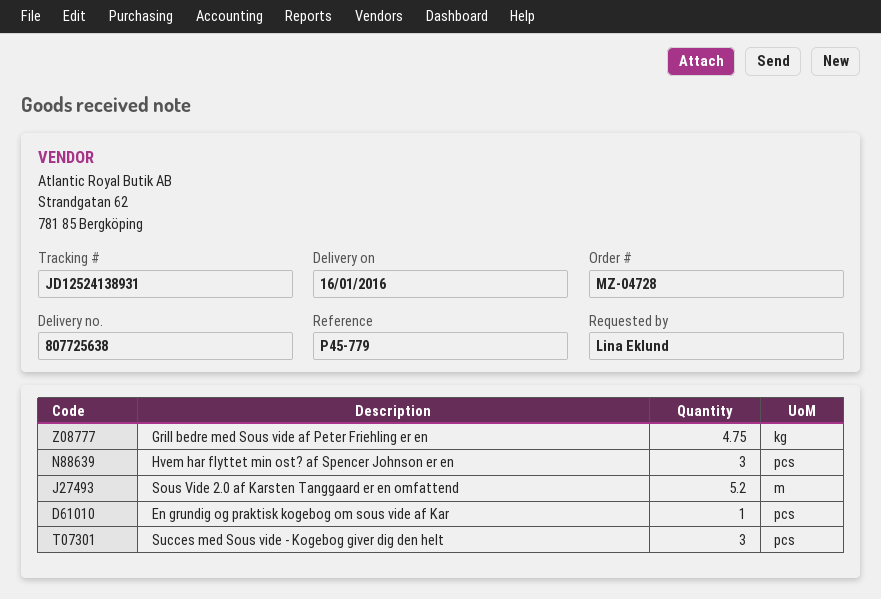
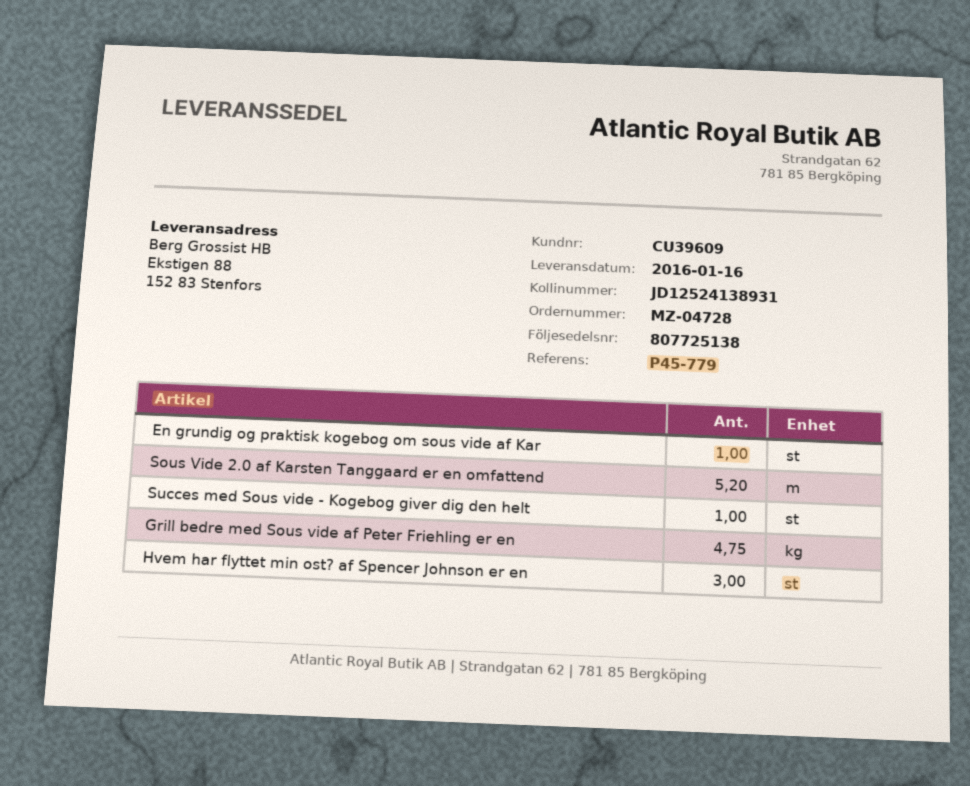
delivery note number: 807725638 -> 807725138
Succes med Sous vide - Kogebog giver dig den helt: 3 -> 1

